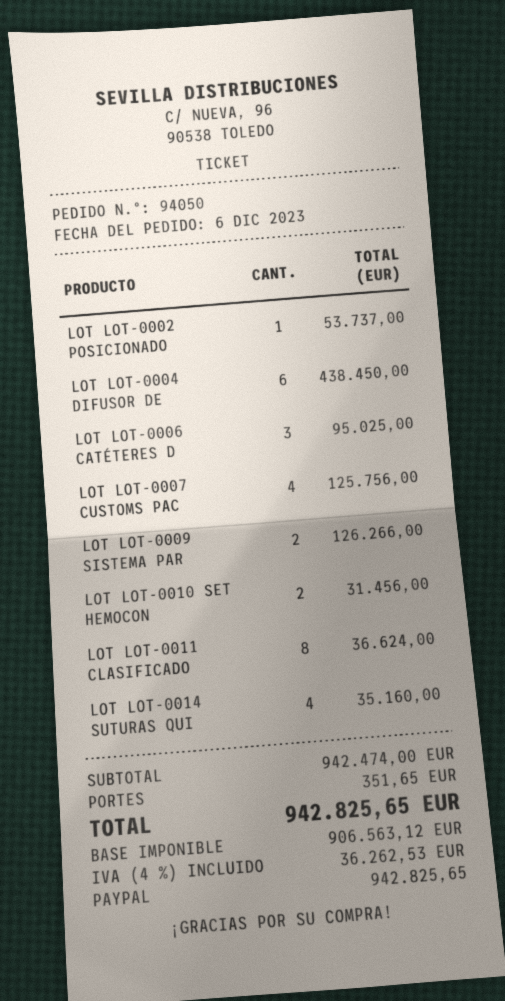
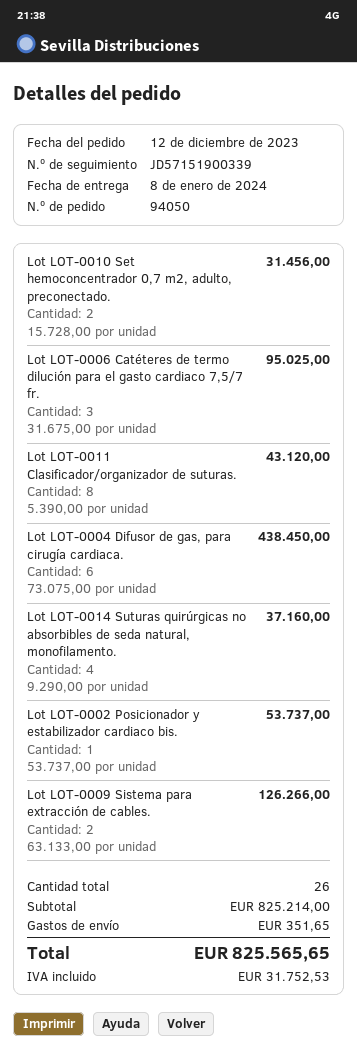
order date: 2023-12-06 -> 2023-12-12
LOT LOT-0007 CUSTOMS PAC: 4 for 125756.00 -> none
LOT LOT-0011 CLASIFICADO: 8 for 36624.00 -> 8 for 43120.00
LOT LOT-0014 SUTURAS QUI: 4 for 35160.00 -> 4 for 37160.00
subtotal: 942474.00 -> 825214.00
tax: 36262.53 -> 31752.53
total: 942825.65 -> 825565.65

